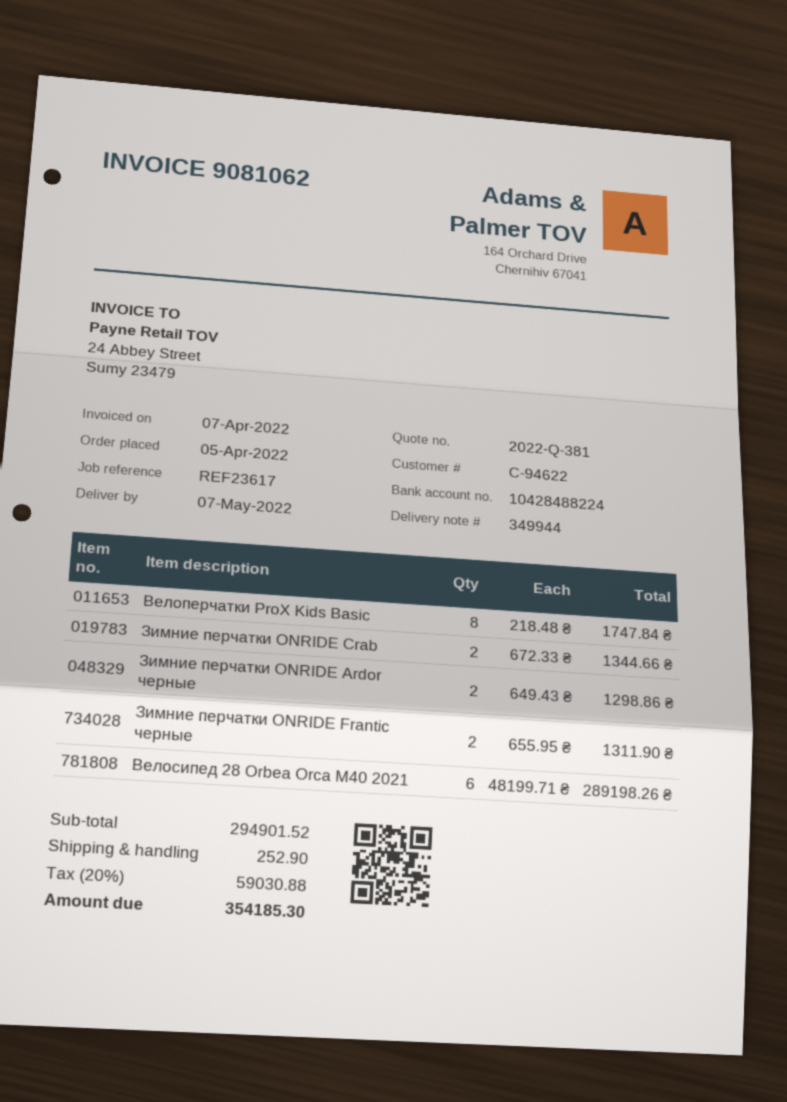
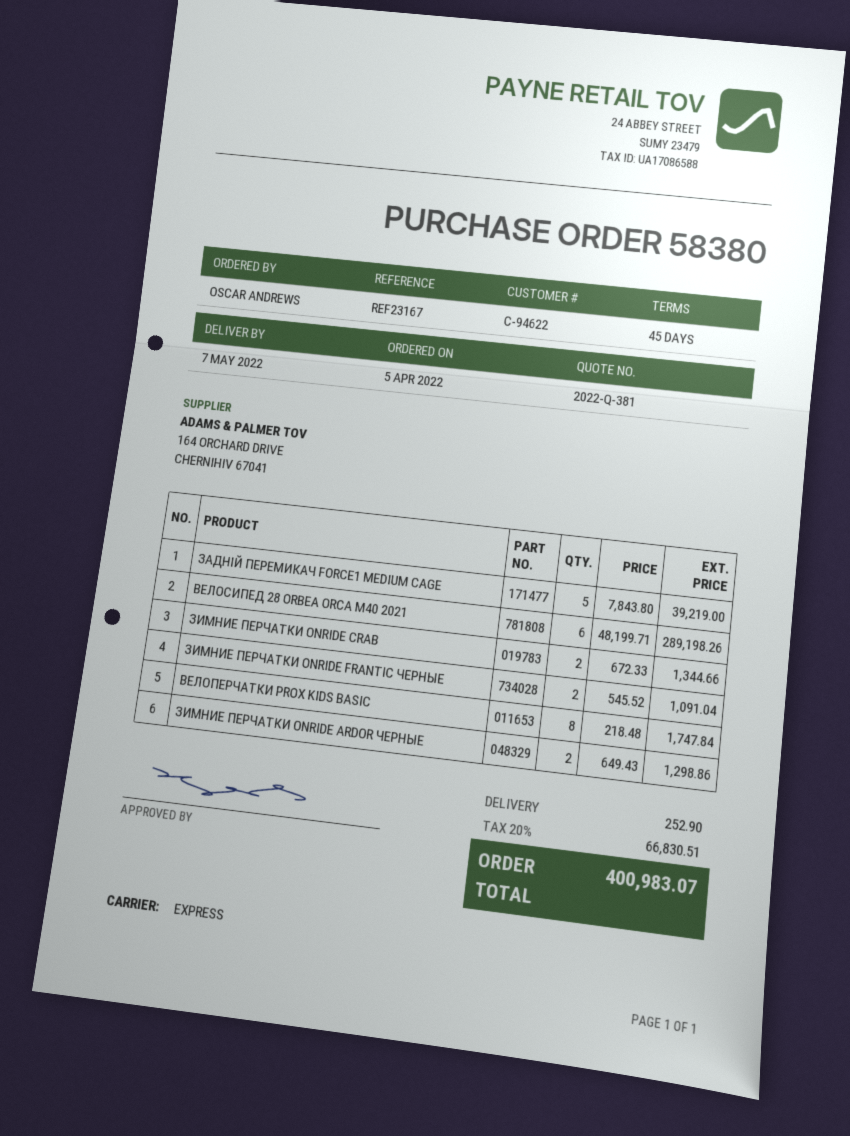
reference: REF23617 -> REF23167
Зимние перчатки ONRIDE Frantic черные: 2 x 655.95 = 1311.90 -> 2 x 545.52 = 1091.04
ЗАДНІЙ ПЕРЕМИКАЧ FORCE1 MEDIUM CAGE: none -> 5 x 7843.80 = 39219.00
tax: 20% = 59030.88 -> 20% = 66830.51
total: 354185.30 -> 400983.07

